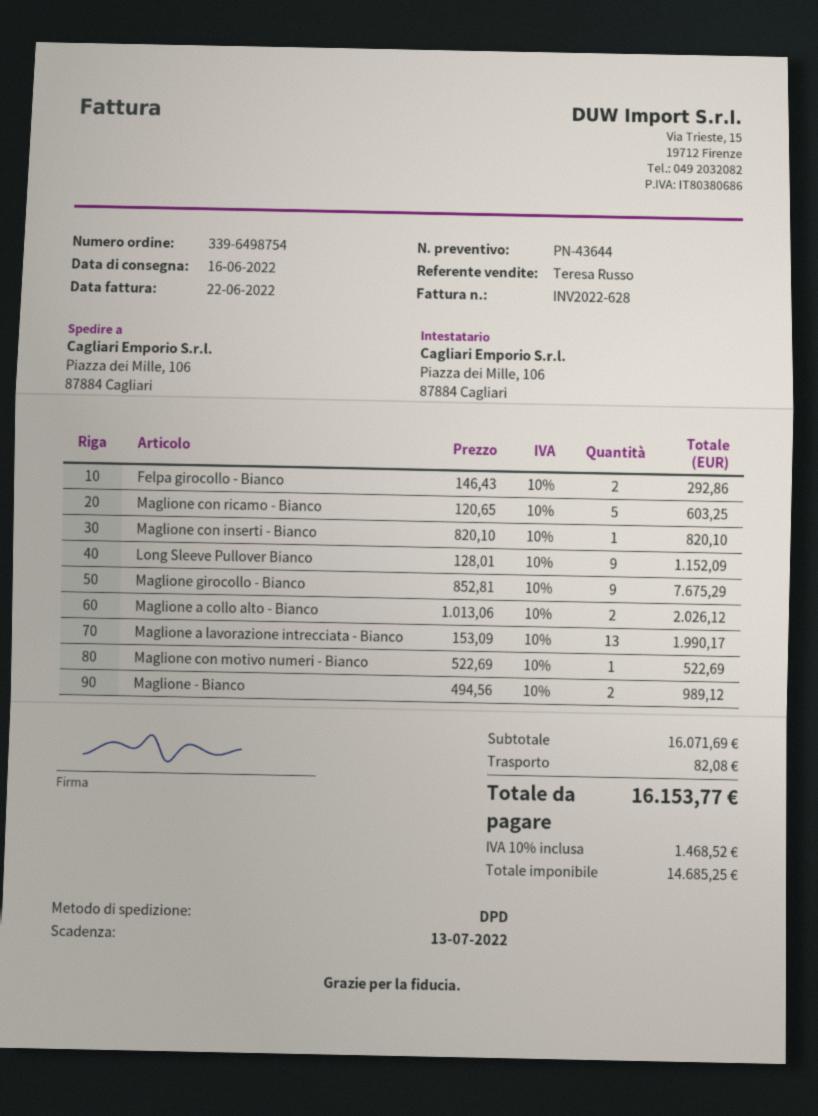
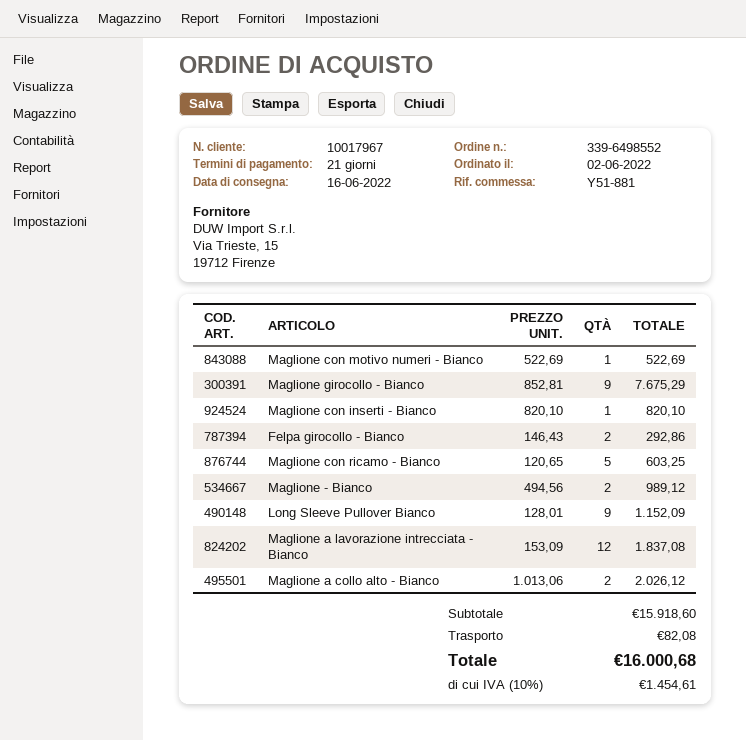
order number: 339-6498754 -> 339-6498552
Maglione a lavorazione intrecciata - Bianco: 13 x 153.09 = 1990.17 -> 12 x 153.09 = 1837.08
subtotal: 16071.69 -> 15918.60
tax: 10% = 1468.52 -> 10% = 1454.61
total: 16153.77 -> 16000.68

